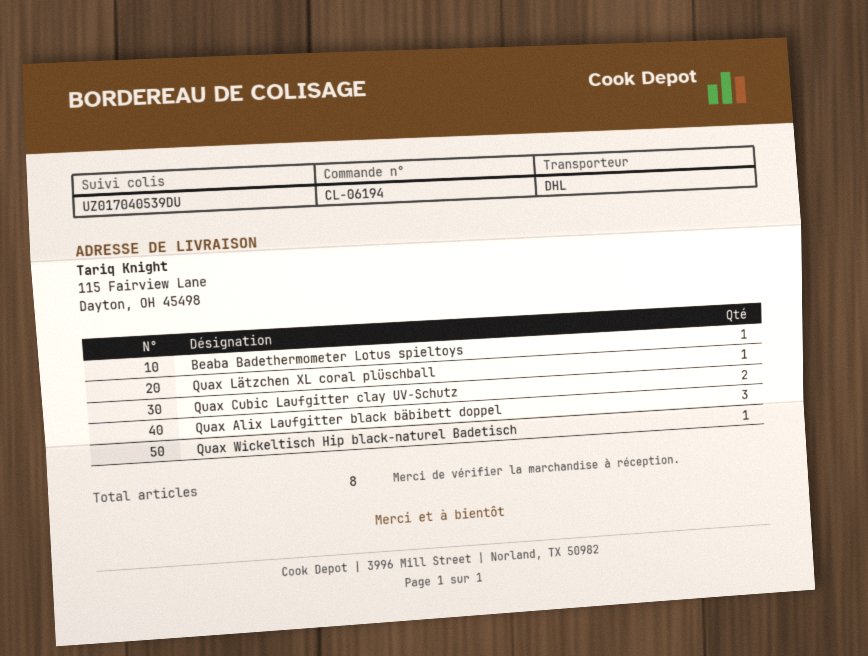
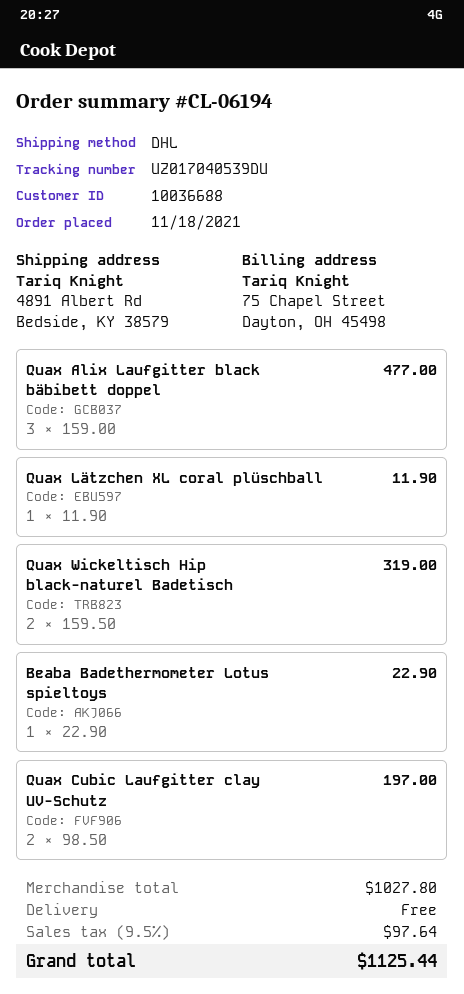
ship to: 115 Fairview Lane, Dayton, OH 45498 -> 4891 Albert Rd, Bedside, KY 38579
Quax Wickeltisch Hip black-naturel Badetisch: 1 -> 2

